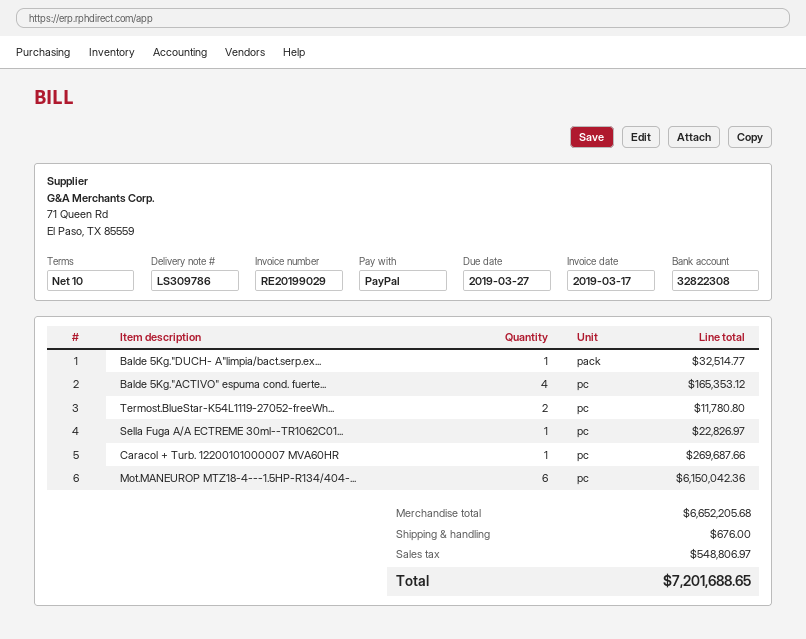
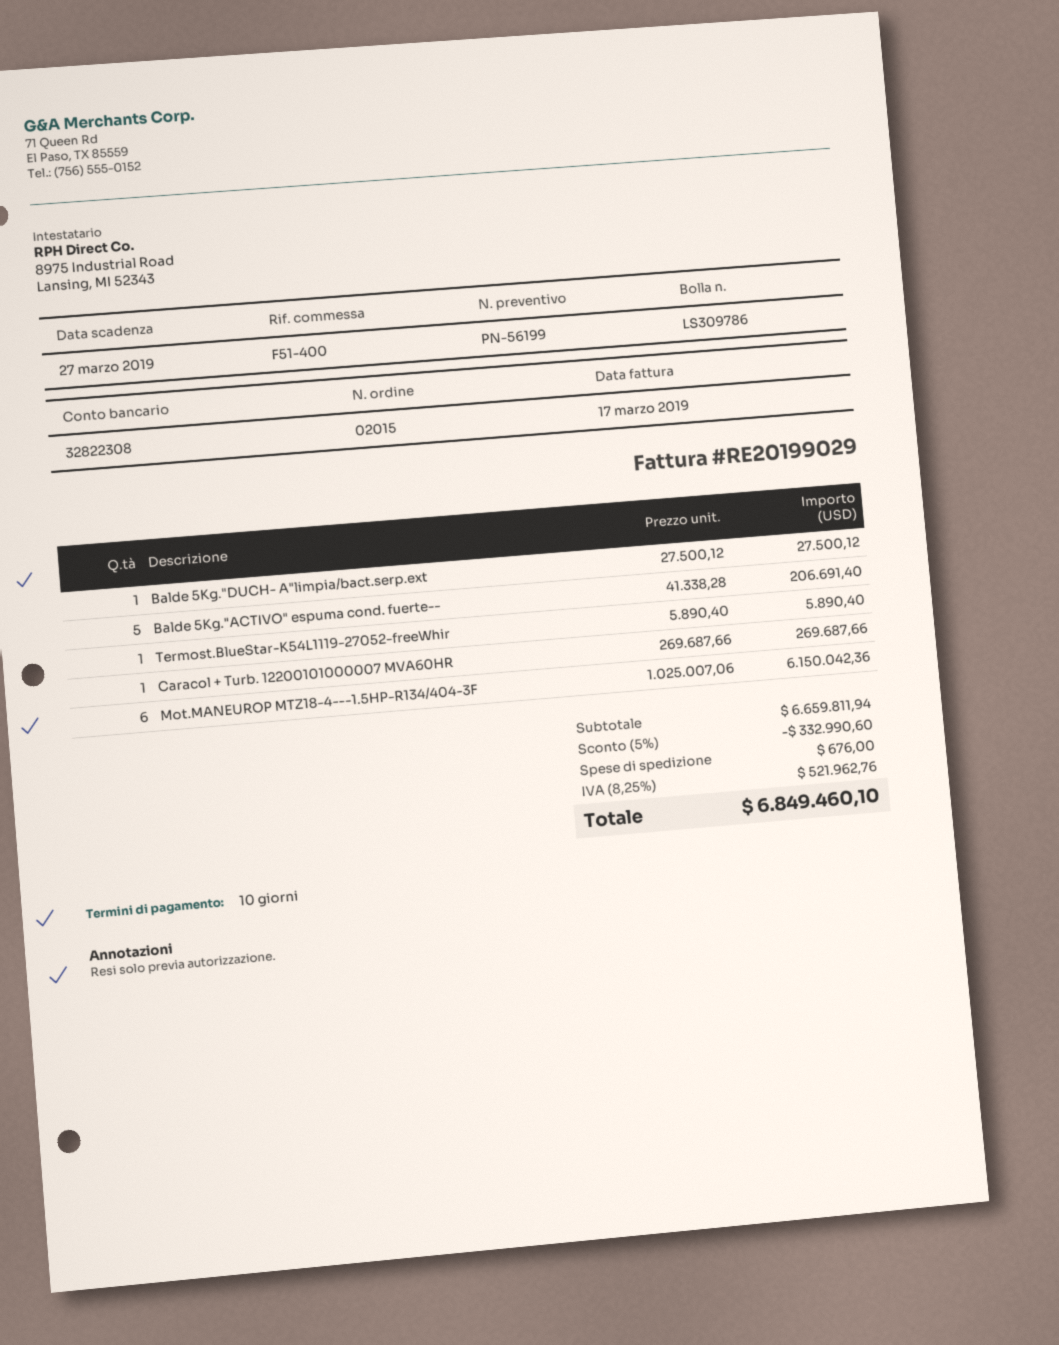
Balde 5Kg."DUCH- A"limpia/bact.serp.ex...: 1 for 32514.77 -> 1 for 27500.12
Balde 5Kg."ACTIVO" espuma cond. fuerte...: 4 for 165353.12 -> 5 for 206691.40
Termost.BlueStar-K54L1119-27052-freeWh...: 2 for 11780.80 -> 1 for 5890.40
Sella Fuga A/A ECTREME 30ml--TR1062C01...: 1 for 22826.97 -> none
subtotal: 6652205.68 -> 6659811.94
discount: none -> 5% = 332990.60
tax: 548806.97 -> 521962.76
total: 7201688.65 -> 6849460.10

